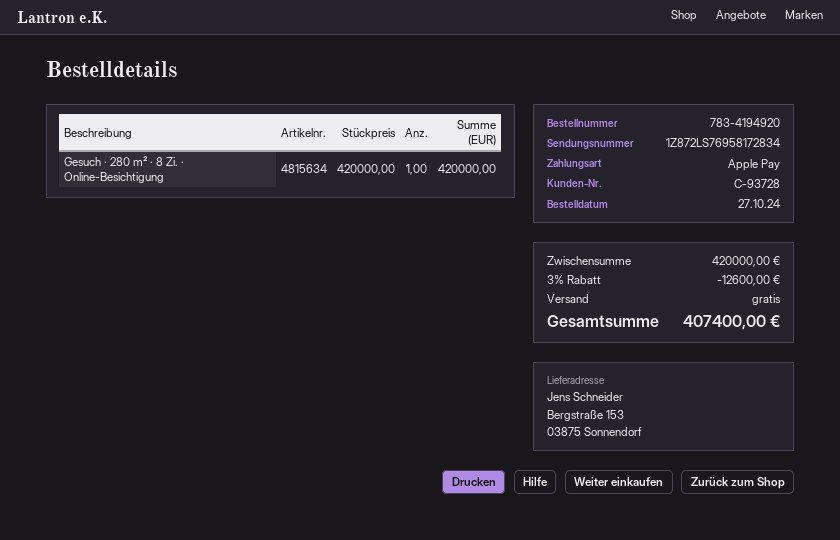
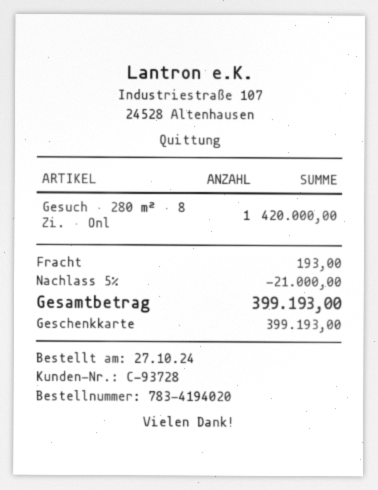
order number: 783-4194920 -> 783-4194020
payment method: Apple Pay -> gift card
discount: 3% = 12600.00 -> 5% = 21000.00
shipping: 0.00 -> 193.00
total: 407400.00 -> 399193.00

